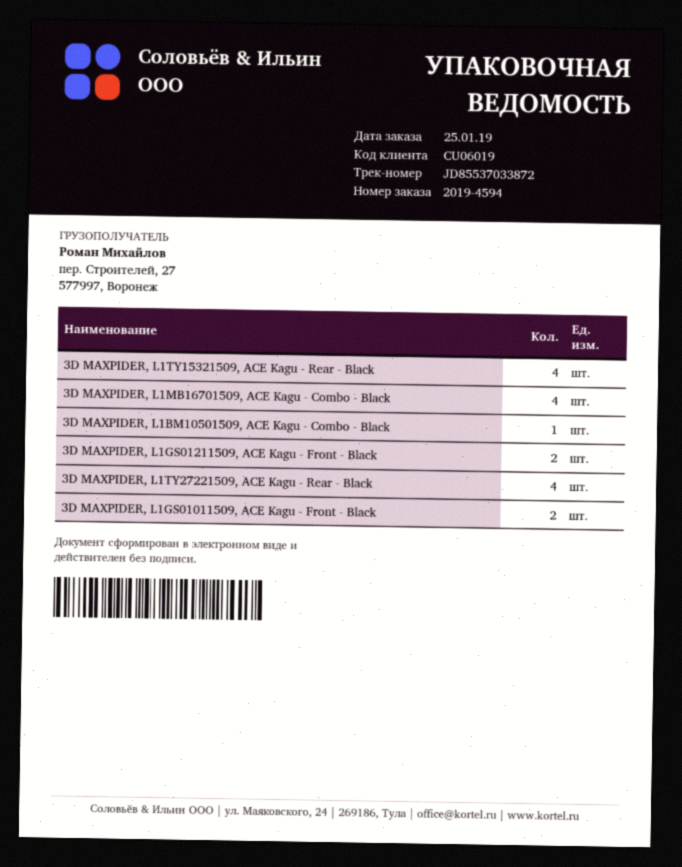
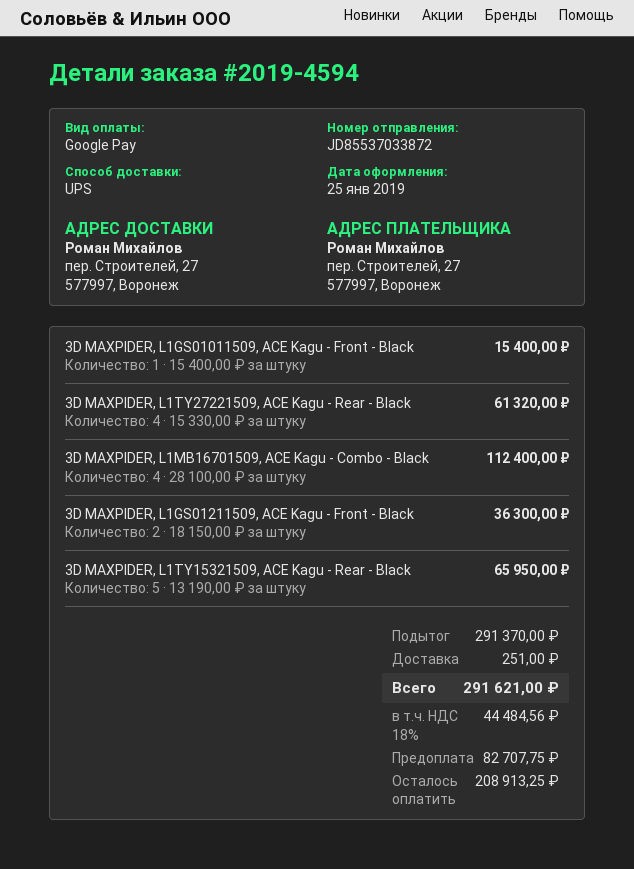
3D MAXPIDER, L1TY15321509, ACE Kagu - Rear - Black: 4 -> 5
3D MAXPIDER, L1BM10501509, ACE Kagu - Combo - Black: 1 -> none
3D MAXPIDER, L1GS01011509, ACE Kagu - Front - Black: 2 -> 1

